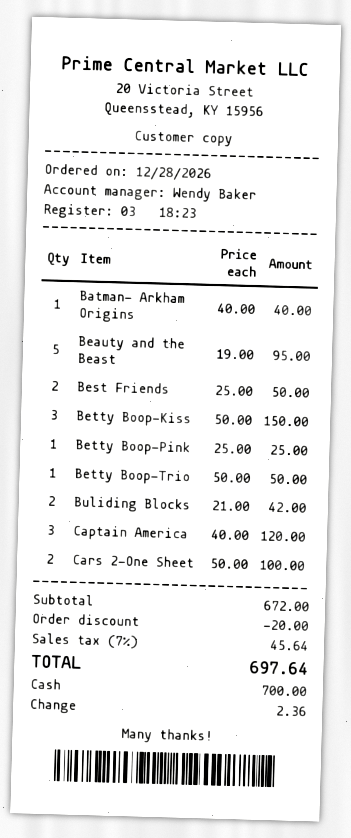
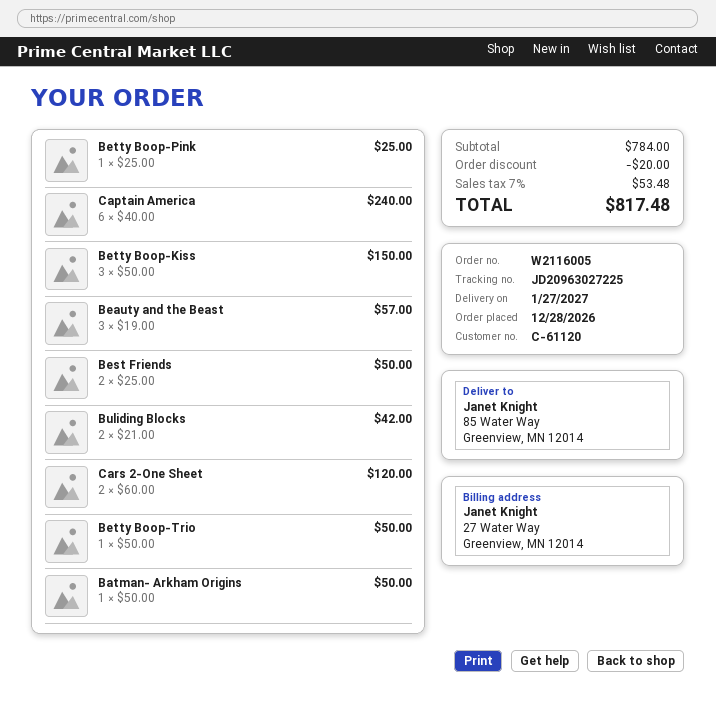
Batman- Arkham Origins: 1 x 40.00 = 40.00 -> 1 x 50.00 = 50.00
Beauty and the Beast: 5 x 19.00 = 95.00 -> 3 x 19.00 = 57.00
Captain America: 3 x 40.00 = 120.00 -> 6 x 40.00 = 240.00
Cars 2-One Sheet: 2 x 50.00 = 100.00 -> 2 x 60.00 = 120.00
subtotal: 672.00 -> 784.00
tax: 7% = 45.64 -> 7% = 53.48
total: 697.64 -> 817.48

